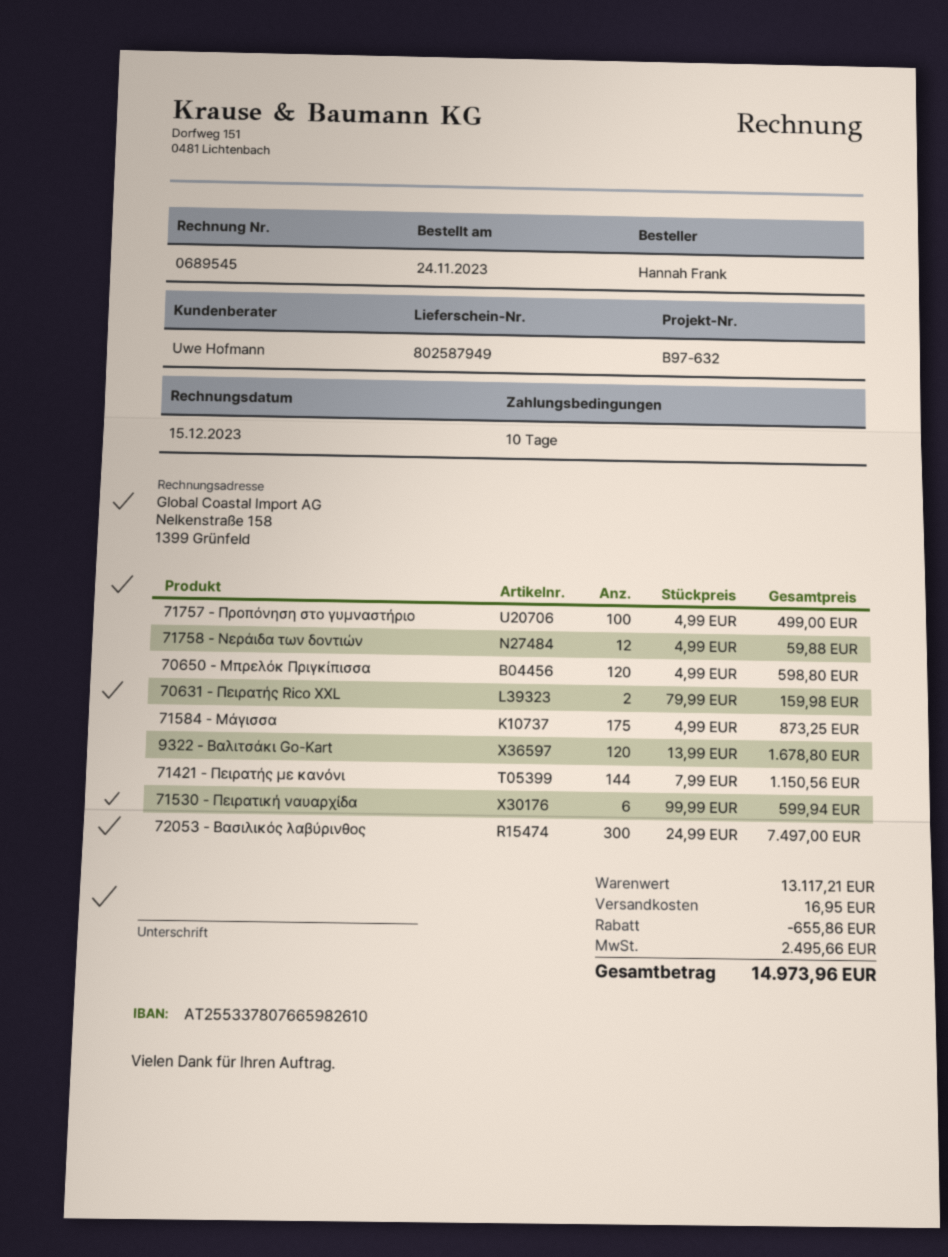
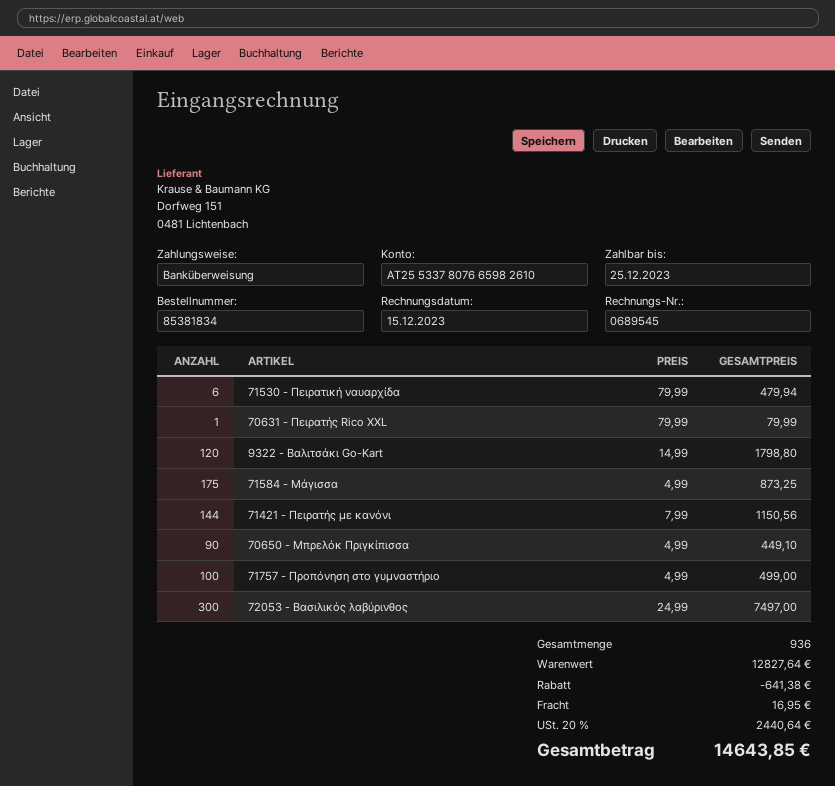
71758 - Νεράιδα των δοντιών: 12 x 4.99 = 59.88 -> none
70650 - Μπρελόκ Πριγκίπισσα: 120 x 4.99 = 598.80 -> 90 x 4.99 = 449.10
70631 - Πειρατής Rico XXL: 2 x 79.99 = 159.98 -> 1 x 79.99 = 79.99
9322 - Βαλιτσάκι Go-Kart: 120 x 13.99 = 1678.80 -> 120 x 14.99 = 1798.80
71530 - Πειρατική ναυαρχίδα: 6 x 99.99 = 599.94 -> 6 x 79.99 = 479.94
subtotal: 13117.21 -> 12827.64
discount: 655.86 -> 641.38
tax: 2495.66 -> 2440.64
total: 14973.96 -> 14643.85

